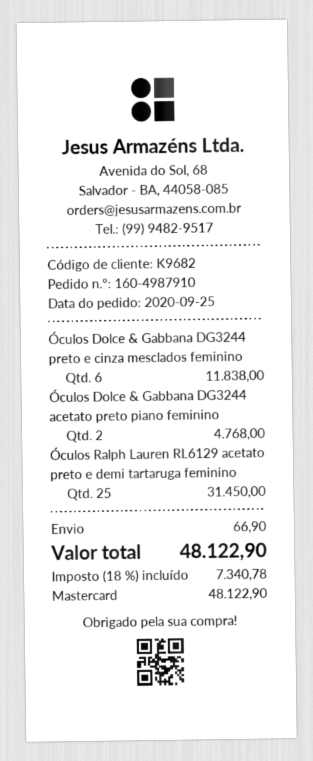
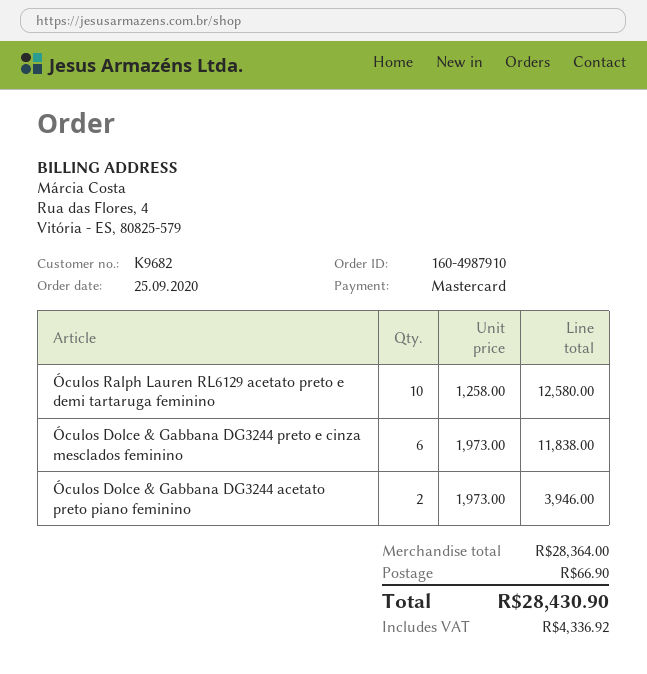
Óculos Dolce & Gabbana DG3244 acetato preto piano feminino: 2 for 4768.00 -> 2 for 3946.00
Óculos Ralph Lauren RL6129 acetato preto e demi tartaruga feminino: 25 for 31450.00 -> 10 for 12580.00
tax: 7340.78 -> 4336.92
total: 48122.90 -> 28430.90

